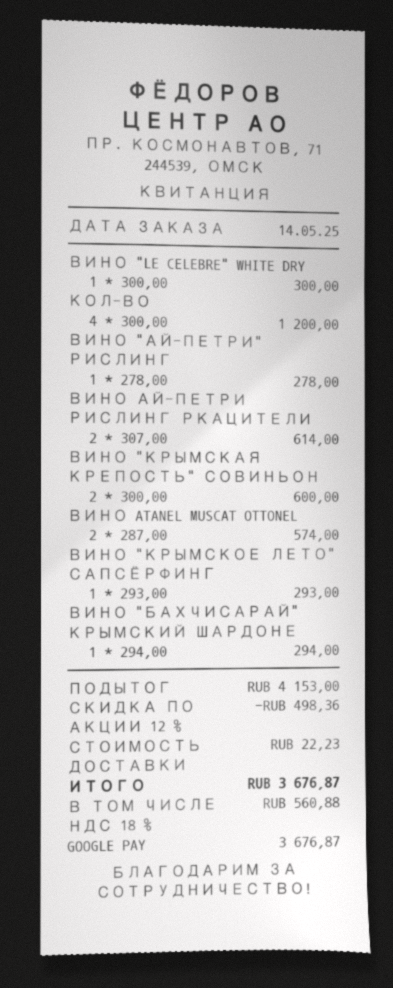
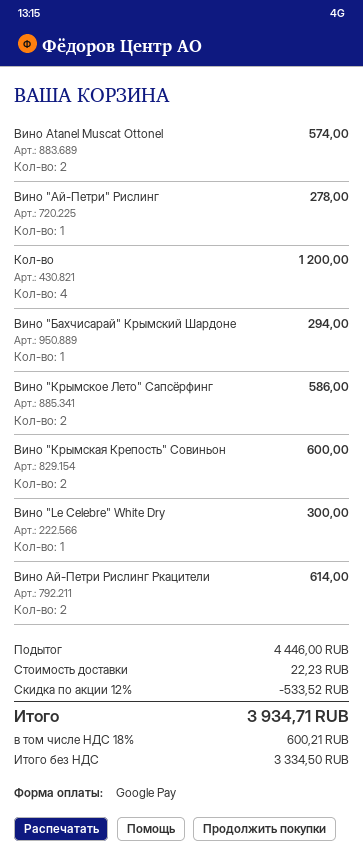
ВИНО "КРЫМСКОЕ ЛЕТО" САПСЁРФИНГ: 1 for 293.00 -> 2 for 586.00
subtotal: 4153.00 -> 4446.00
discount: 12% = 498.36 -> 12% = 533.52
tax: 18% = 560.88 -> 18% = 600.21
total: 3676.87 -> 3934.71

